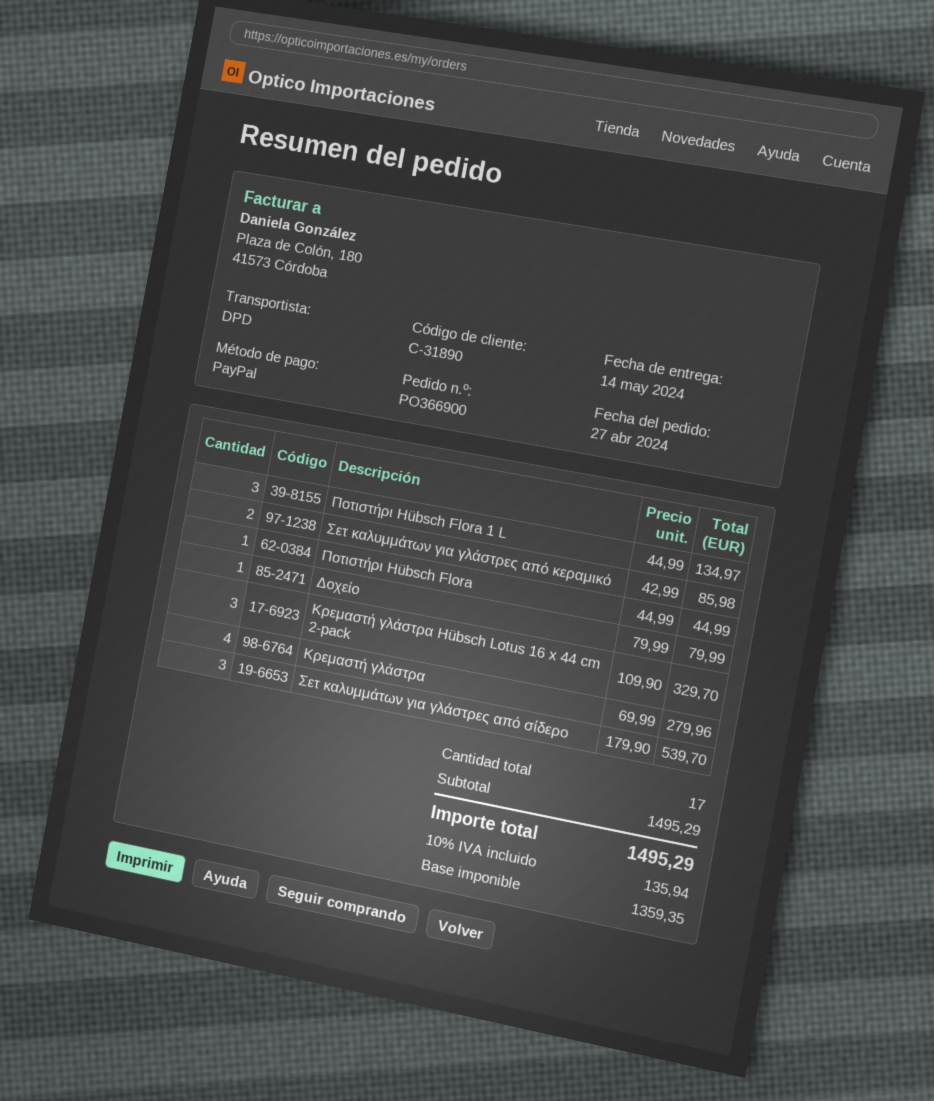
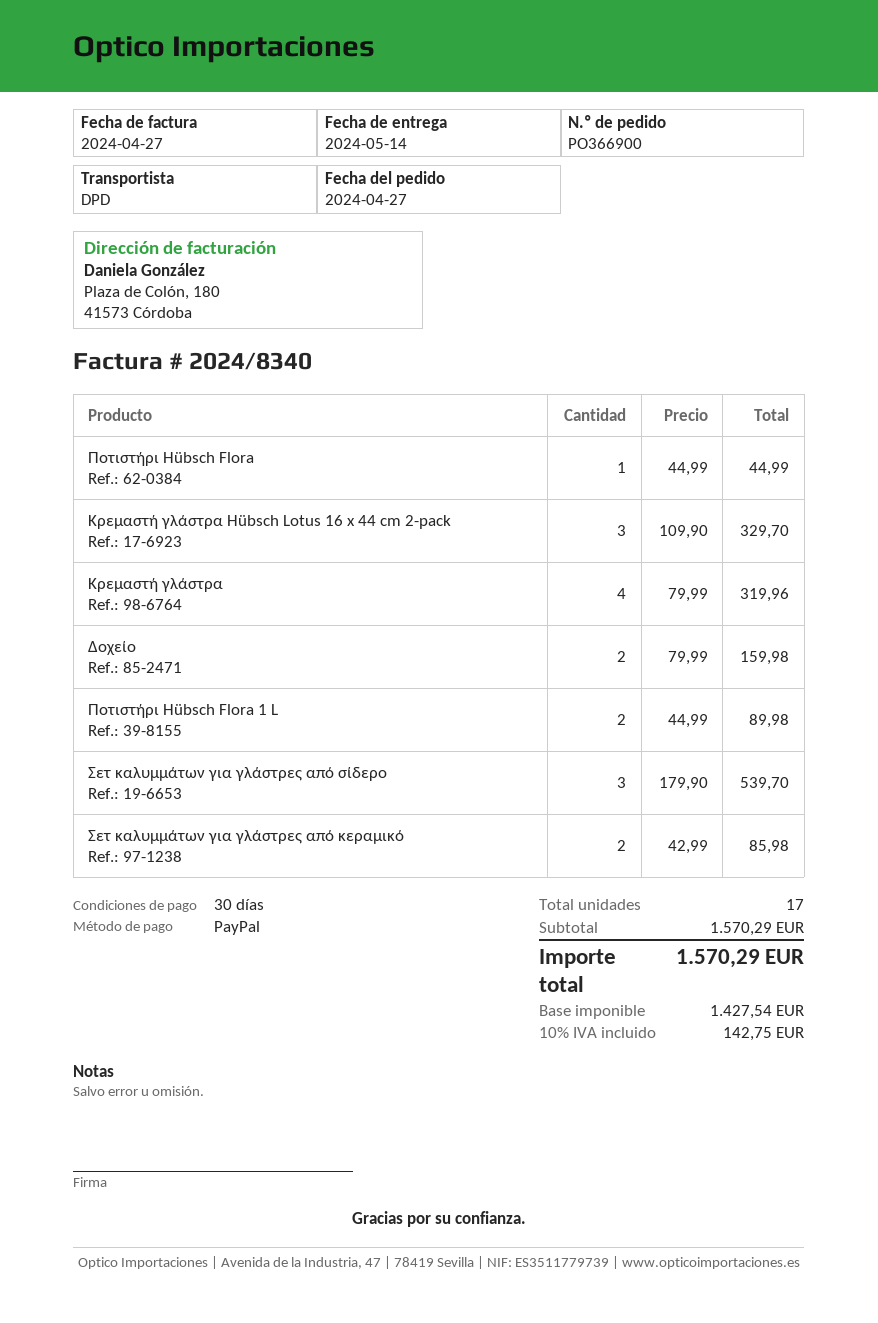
Ποτιστήρι Hübsch Flora 1 L: 3 x 44.99 = 134.97 -> 2 x 44.99 = 89.98
Δοχείο: 1 x 79.99 = 79.99 -> 2 x 79.99 = 159.98
Κρεμαστή γλάστρα: 4 x 69.99 = 279.96 -> 4 x 79.99 = 319.96
subtotal: 1495.29 -> 1570.29
net: 1359.35 -> 1427.54
tax: 10% = 135.94 -> 10% = 142.75
total: 1495.29 -> 1570.29

